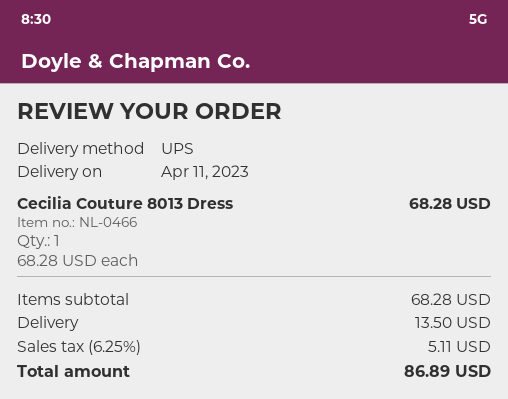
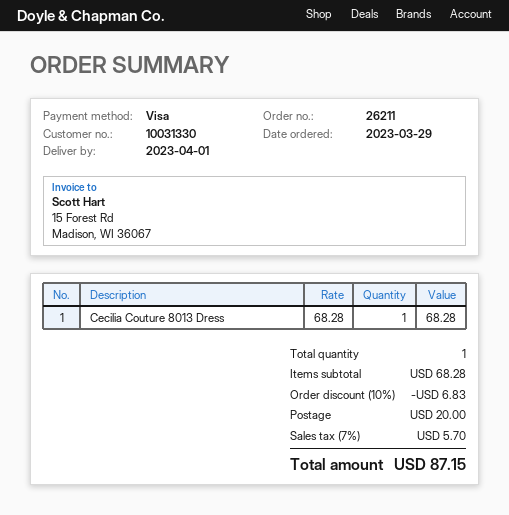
delivery date: 2023-04-11 -> 2023-04-01
discount: none -> 10% = 6.83
shipping: 13.50 -> 20.00
tax: 6.25% = 5.11 -> 7% = 5.70
total: 86.89 -> 87.15

